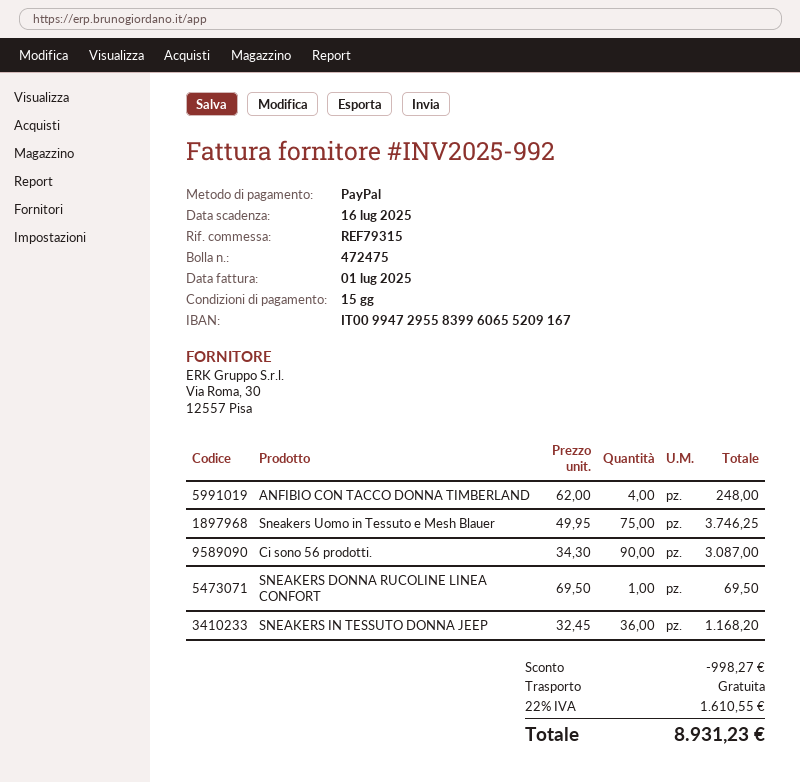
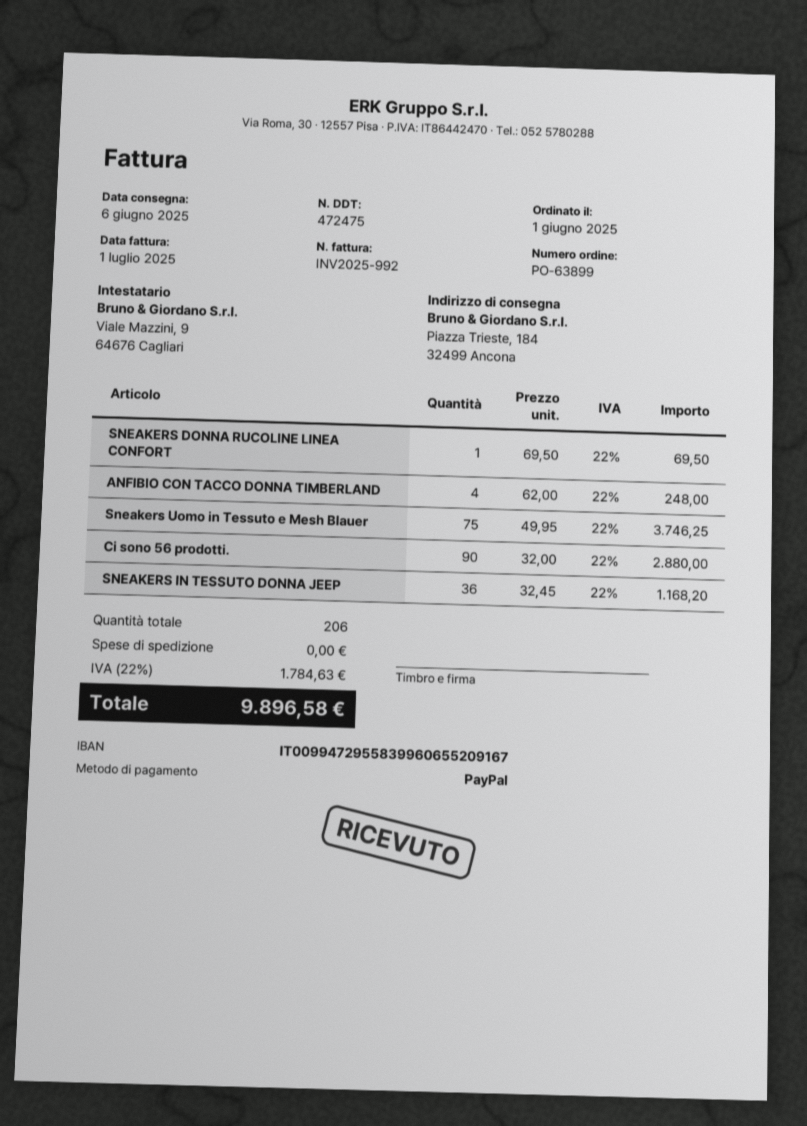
Ci sono 56 prodotti.: 90 x 34.30 = 3087.00 -> 90 x 32.00 = 2880.00
discount: 998.27 -> none
tax: 22% = 1610.55 -> 22% = 1784.63
total: 8931.23 -> 9896.58

